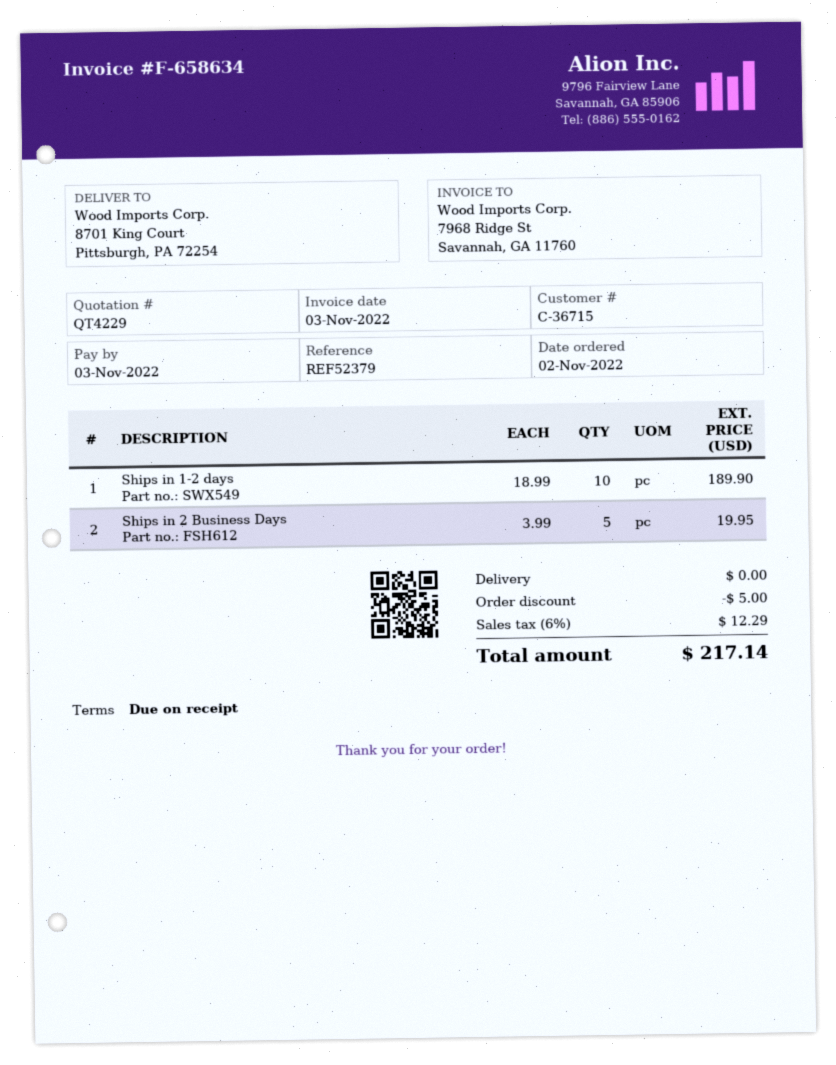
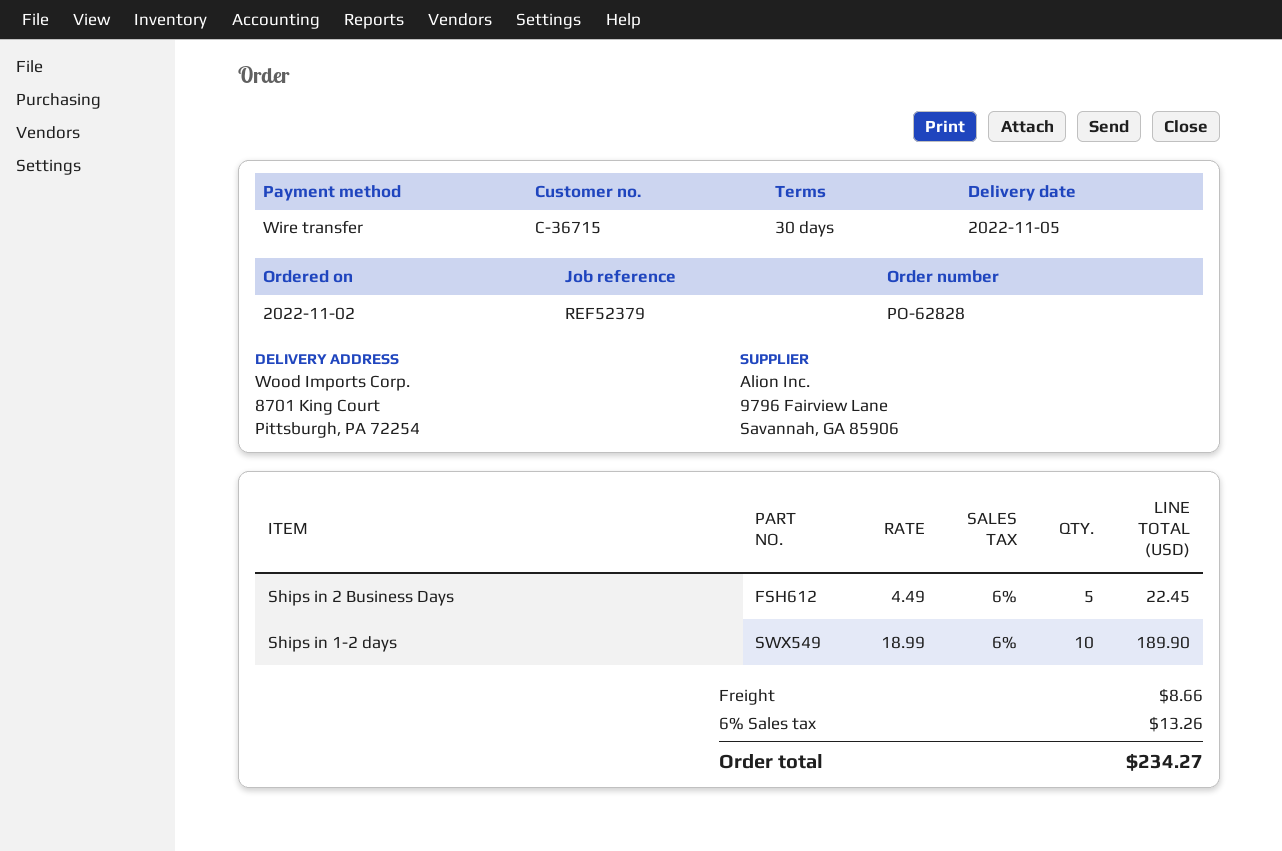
payment terms: on receipt -> 30 days
Ships in 2 Business Days: 5 x 3.99 = 19.95 -> 5 x 4.49 = 22.45
discount: 5.00 -> none
shipping: 0.00 -> 8.66
tax: 6% = 12.29 -> 6% = 13.26
total: 217.14 -> 234.27

